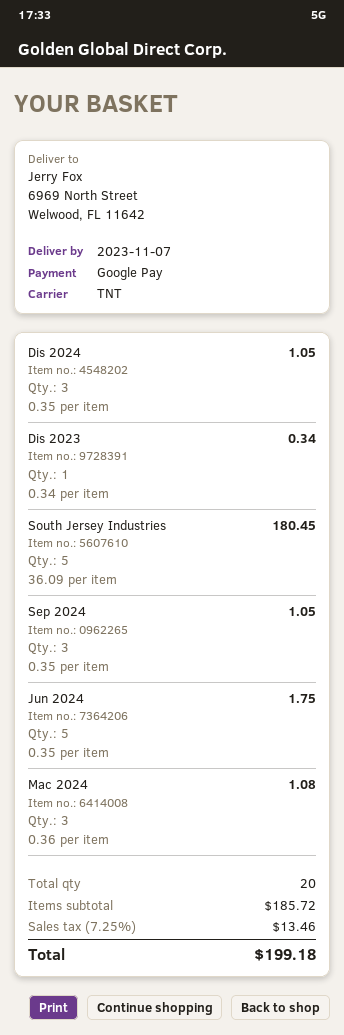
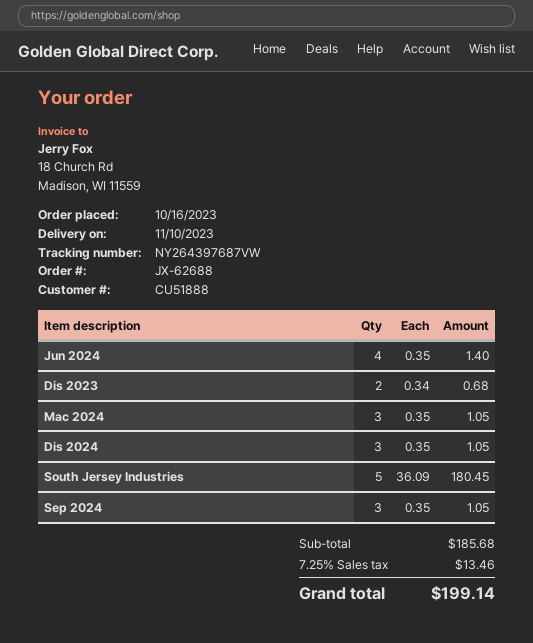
delivery date: 2023-11-07 -> 2023-11-10
Dis 2023: 1 x 0.34 = 0.34 -> 2 x 0.34 = 0.68
Jun 2024: 5 x 0.35 = 1.75 -> 4 x 0.35 = 1.40
Mac 2024: 3 x 0.36 = 1.08 -> 3 x 0.35 = 1.05
subtotal: 185.72 -> 185.68
total: 199.18 -> 199.14

